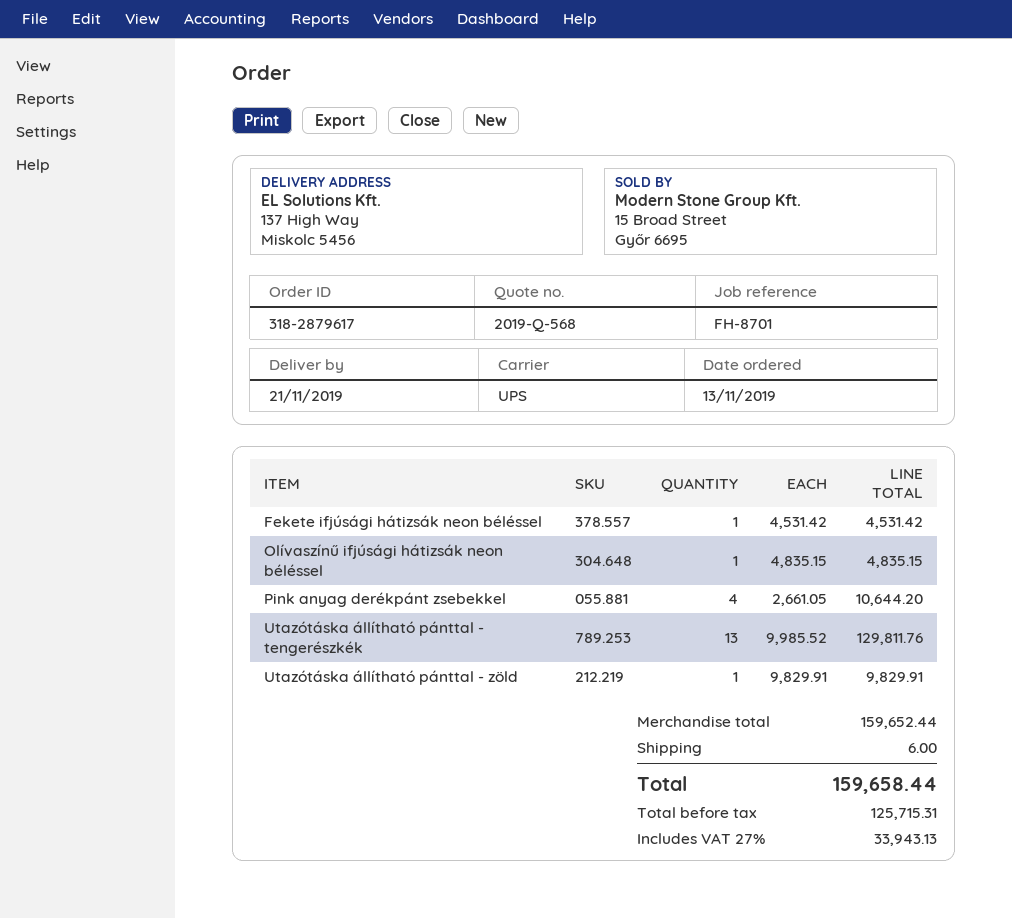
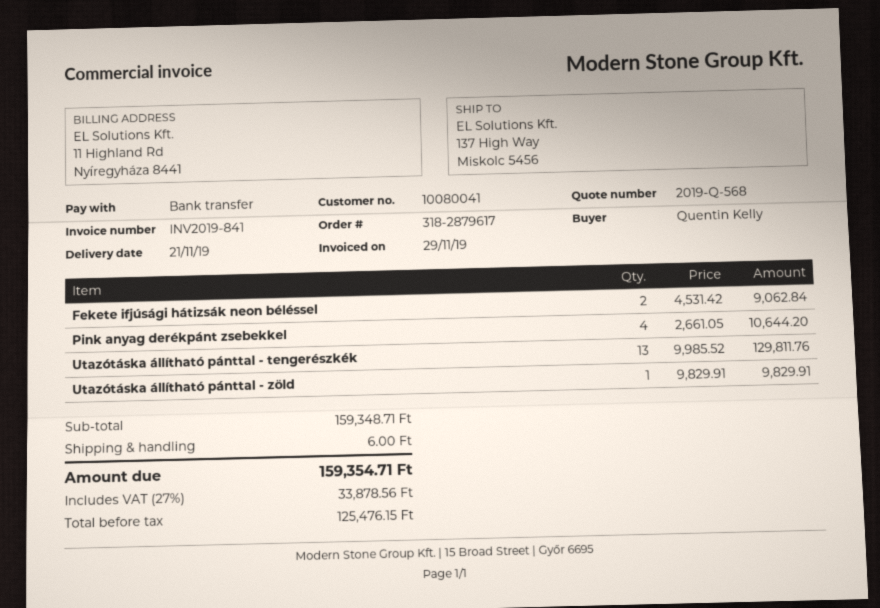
Fekete ifjúsági hátizsák neon béléssel: 1 x 4531.42 = 4531.42 -> 2 x 4531.42 = 9062.84
Olívaszínű ifjúsági hátizsák neon béléssel: 1 x 4835.15 = 4835.15 -> none
subtotal: 159652.44 -> 159348.71
net: 125715.31 -> 125476.15
tax: 27% = 33943.13 -> 27% = 33878.56
total: 159658.44 -> 159354.71

